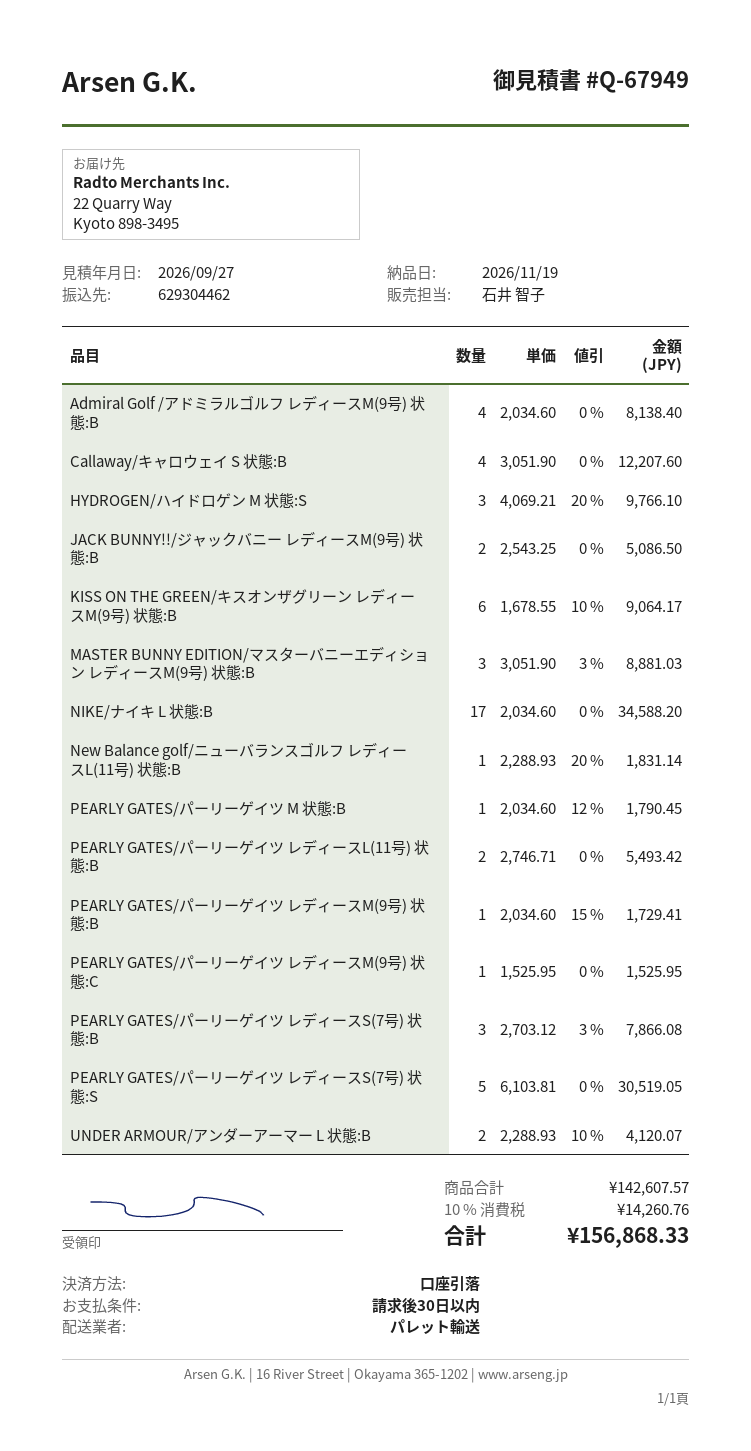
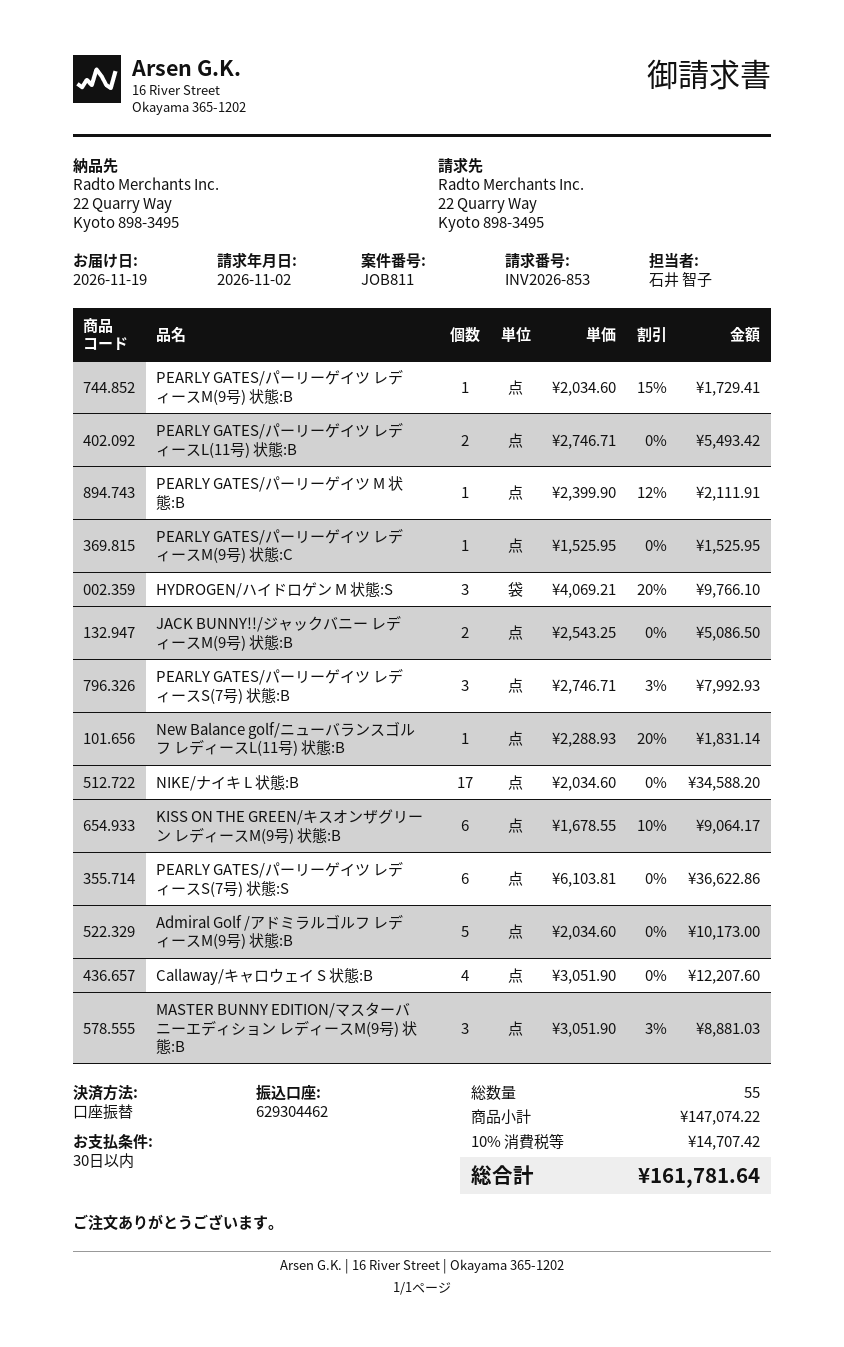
Admiral Golf /アドミラルゴルフ レディースM(9号) 状態:B: 4 x 2034.60 = 8138.40 -> 5 x 2034.60 = 10173.00
PEARLY GATES/パーリーゲイツ M 状態:B: 1 x 2034.60 - 12% = 1790.45 -> 1 x 2399.90 - 12% = 2111.91
PEARLY GATES/パーリーゲイツ レディースS(7号) 状態:B: 3 x 2703.12 - 3% = 7866.08 -> 3 x 2746.71 - 3% = 7992.93
PEARLY GATES/パーリーゲイツ レディースS(7号) 状態:S: 5 x 6103.81 = 30519.05 -> 6 x 6103.81 = 36622.86
UNDER ARMOUR/アンダーアーマー L 状態:B: 2 x 2288.93 - 10% = 4120.07 -> none
subtotal: 142607.57 -> 147074.22
tax: 10% = 14260.76 -> 10% = 14707.42
total: 156868.33 -> 161781.64

